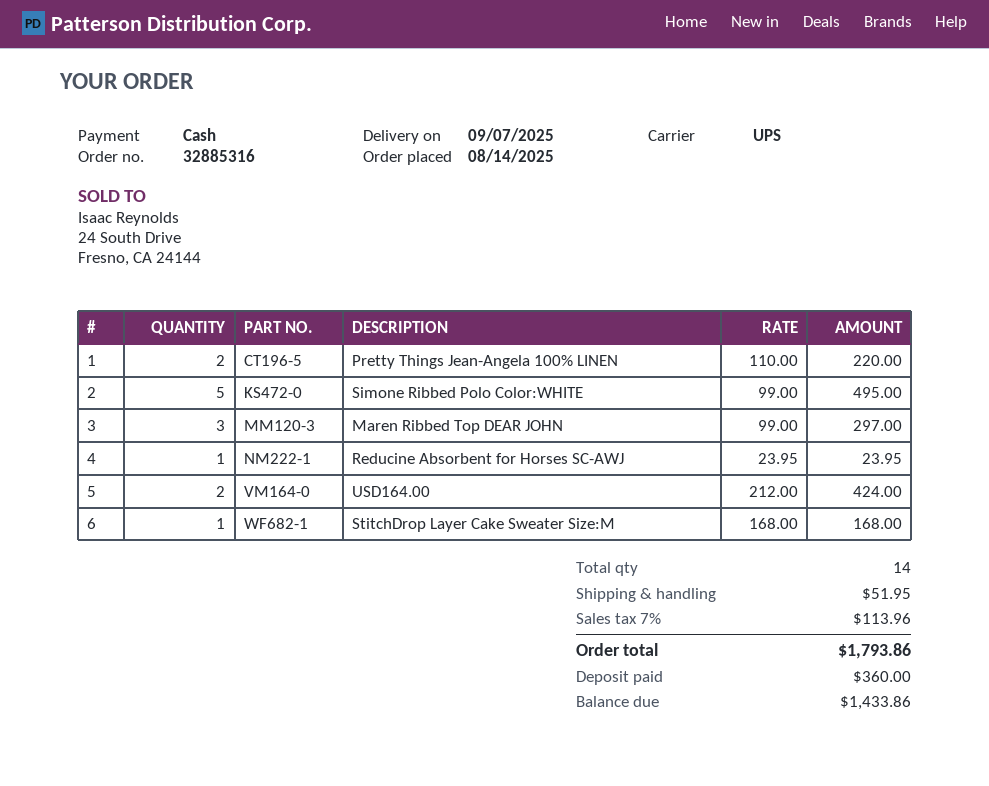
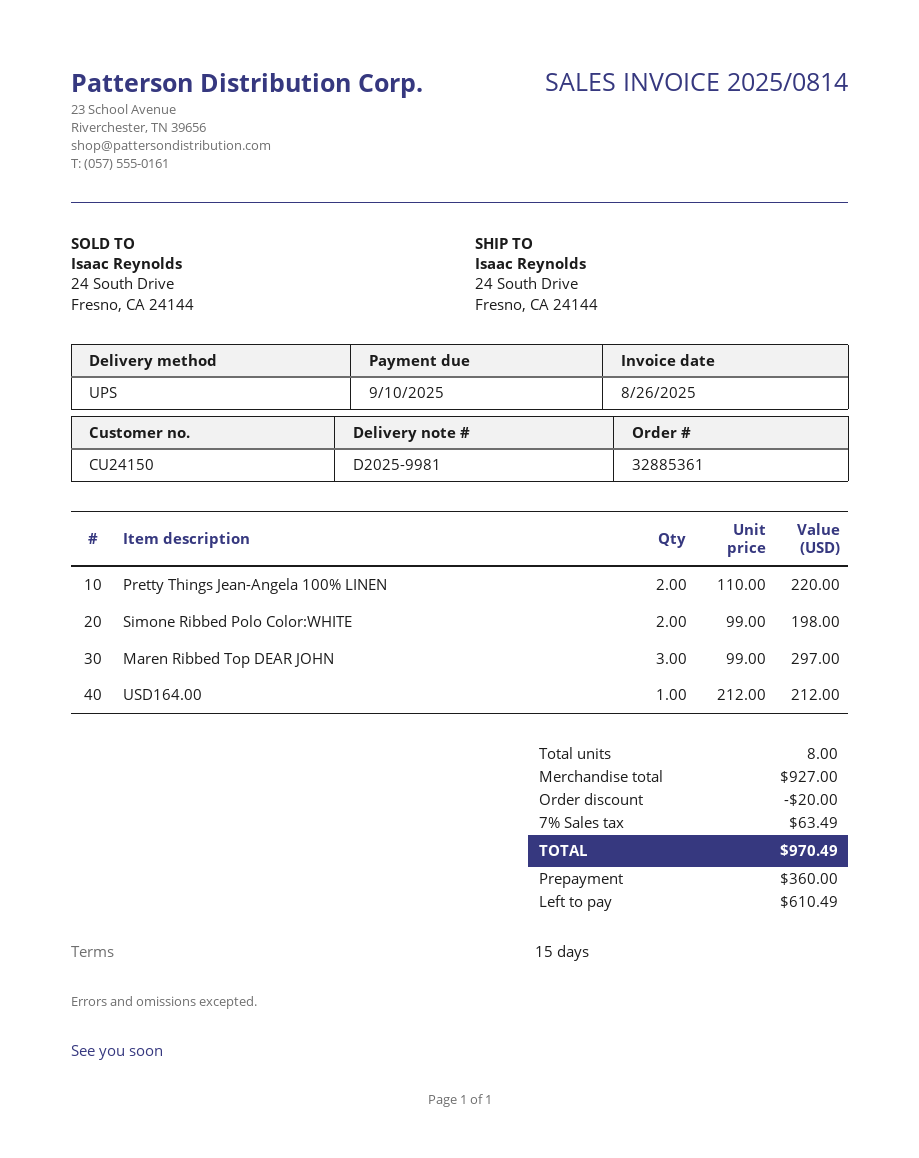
order number: 32885316 -> 32885361
Simone Ribbed Polo Color:WHITE: 5 x 99.00 = 495.00 -> 2 x 99.00 = 198.00
Reducine Absorbent for Horses SC-AWJ: 1 x 23.95 = 23.95 -> none
USD164.00: 2 x 212.00 = 424.00 -> 1 x 212.00 = 212.00
StitchDrop Layer Cake Sweater Size:M: 1 x 168.00 = 168.00 -> none
total quantity: 14 -> 8
discount: none -> 20.00
shipping: 51.95 -> none
tax: 7% = 113.96 -> 7% = 63.49
total: 1793.86 -> 970.49
balance: 1433.86 -> 610.49

